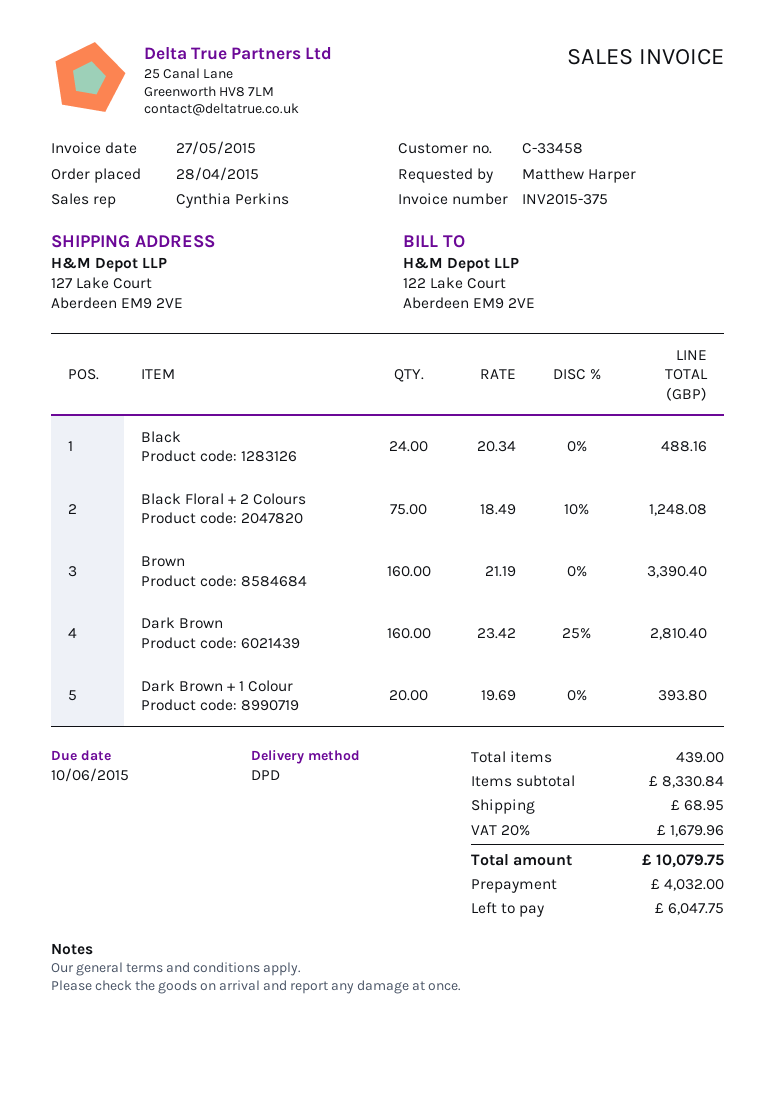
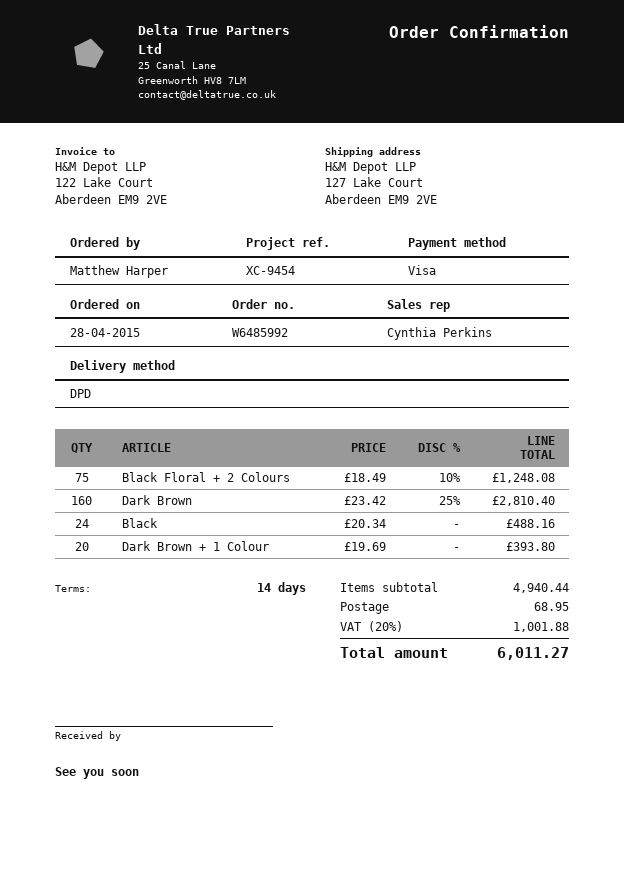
Brown: 160 x 21.19 = 3390.40 -> none
subtotal: 8330.84 -> 4940.44
tax: 20% = 1679.96 -> 20% = 1001.88
total: 10079.75 -> 6011.27

